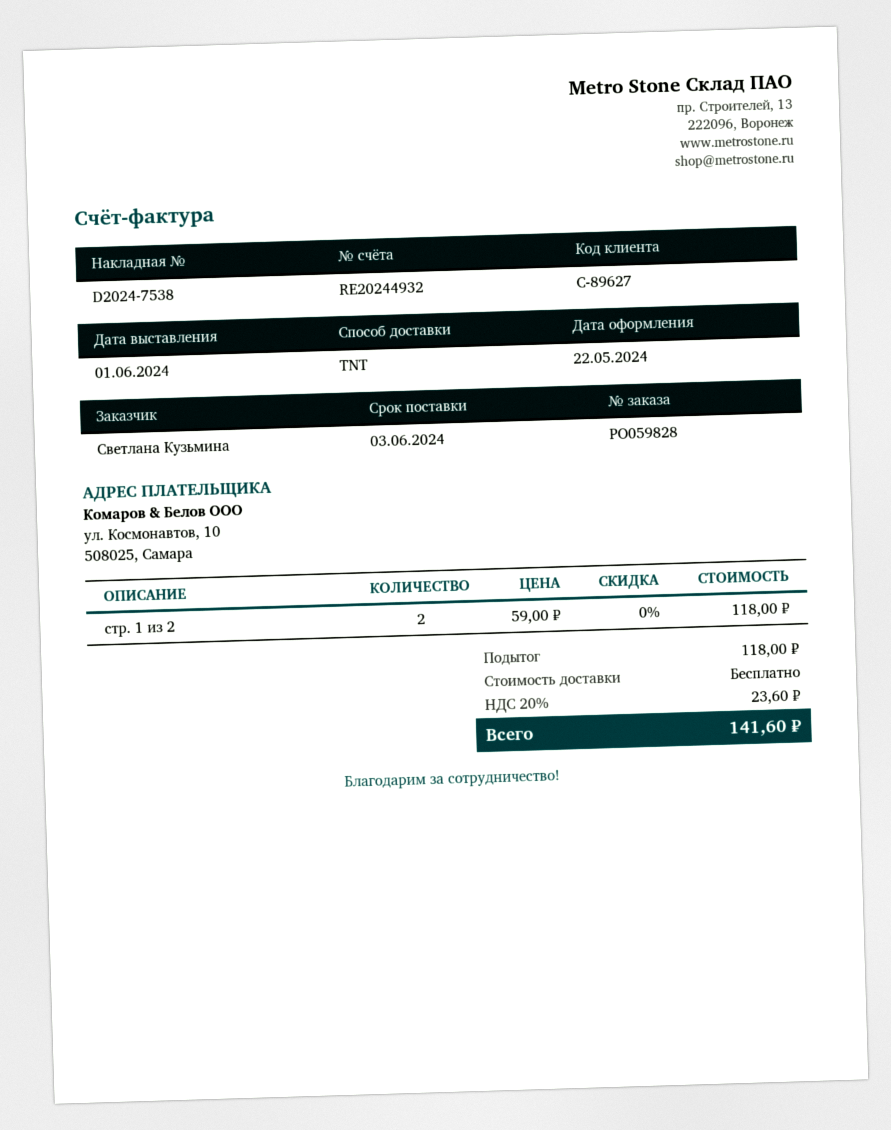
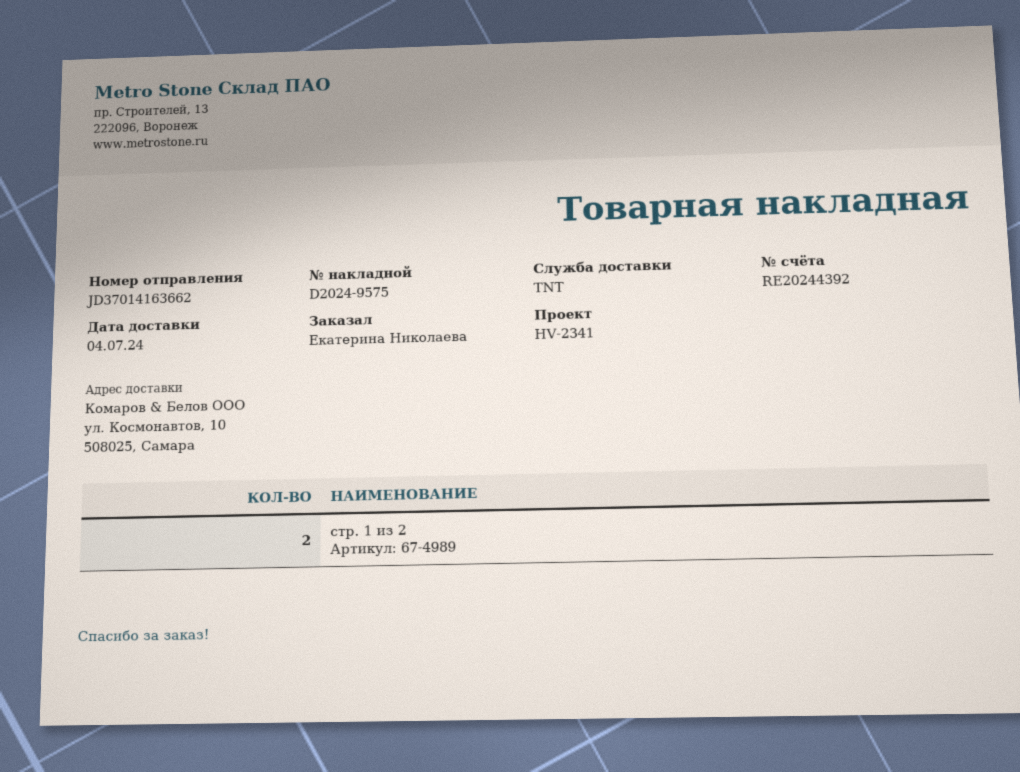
delivery note number: D2024-7538 -> D2024-9575
delivery date: 2024-06-03 -> 2024-07-04
invoice number: RE20244932 -> RE20244392
ordered by: Светлана Кузьмина -> Екатерина Николаева

